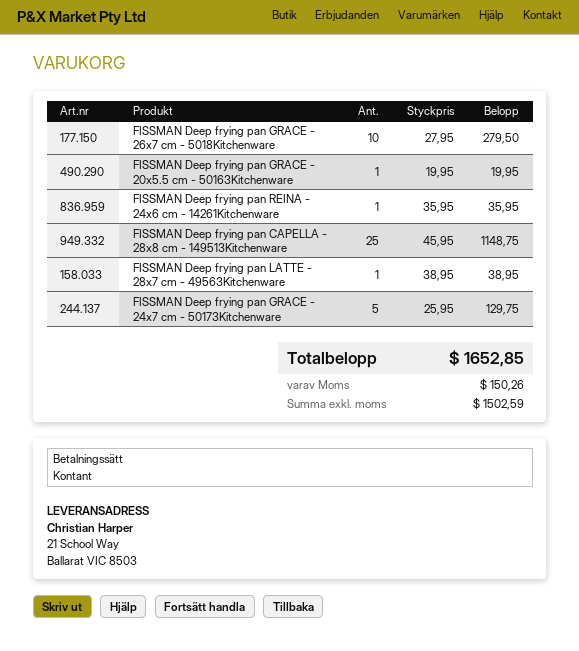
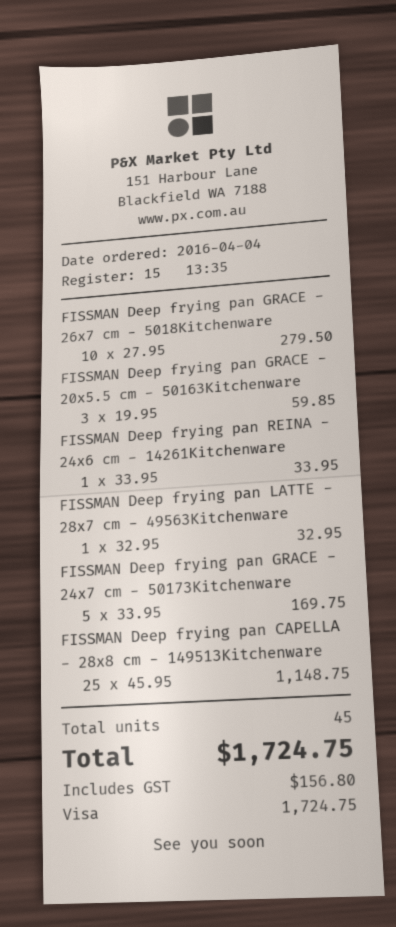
payment method: cash -> Visa
FISSMAN Deep frying pan GRACE - 20x5.5 cm - 50163Kitchenware: 1 x 19.95 = 19.95 -> 3 x 19.95 = 59.85
FISSMAN Deep frying pan REINA - 24x6 cm - 14261Kitchenware: 1 x 35.95 = 35.95 -> 1 x 33.95 = 33.95
FISSMAN Deep frying pan LATTE - 28x7 cm - 49563Kitchenware: 1 x 38.95 = 38.95 -> 1 x 32.95 = 32.95
FISSMAN Deep frying pan GRACE - 24x7 cm - 50173Kitchenware: 5 x 25.95 = 129.75 -> 5 x 33.95 = 169.75
tax: 150.26 -> 156.80
total: 1652.85 -> 1724.75

